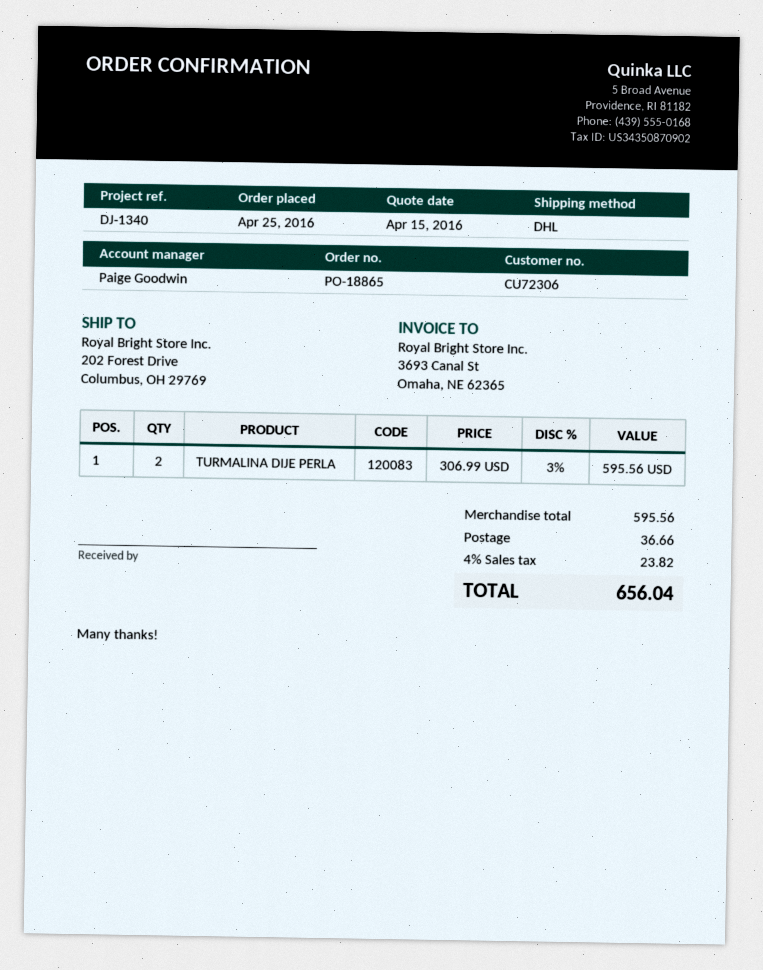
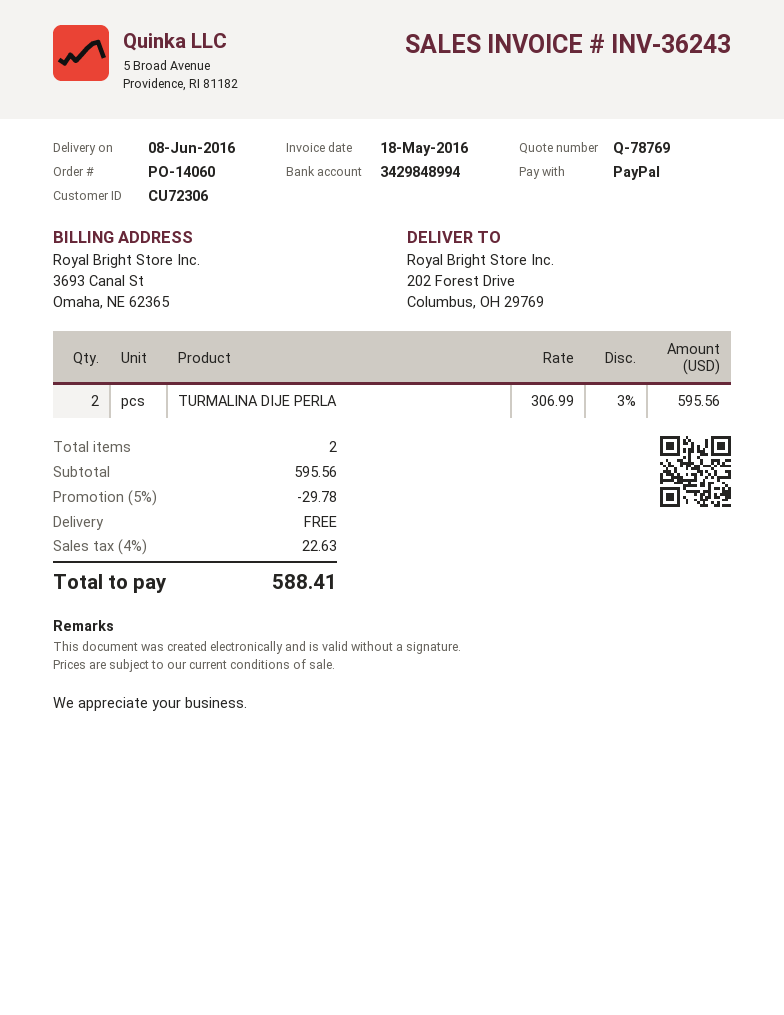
order number: PO-18865 -> PO-14060
discount: none -> 5% = 29.78
shipping: 36.66 -> 0.00
tax: 4% = 23.82 -> 4% = 22.63
total: 656.04 -> 588.41

